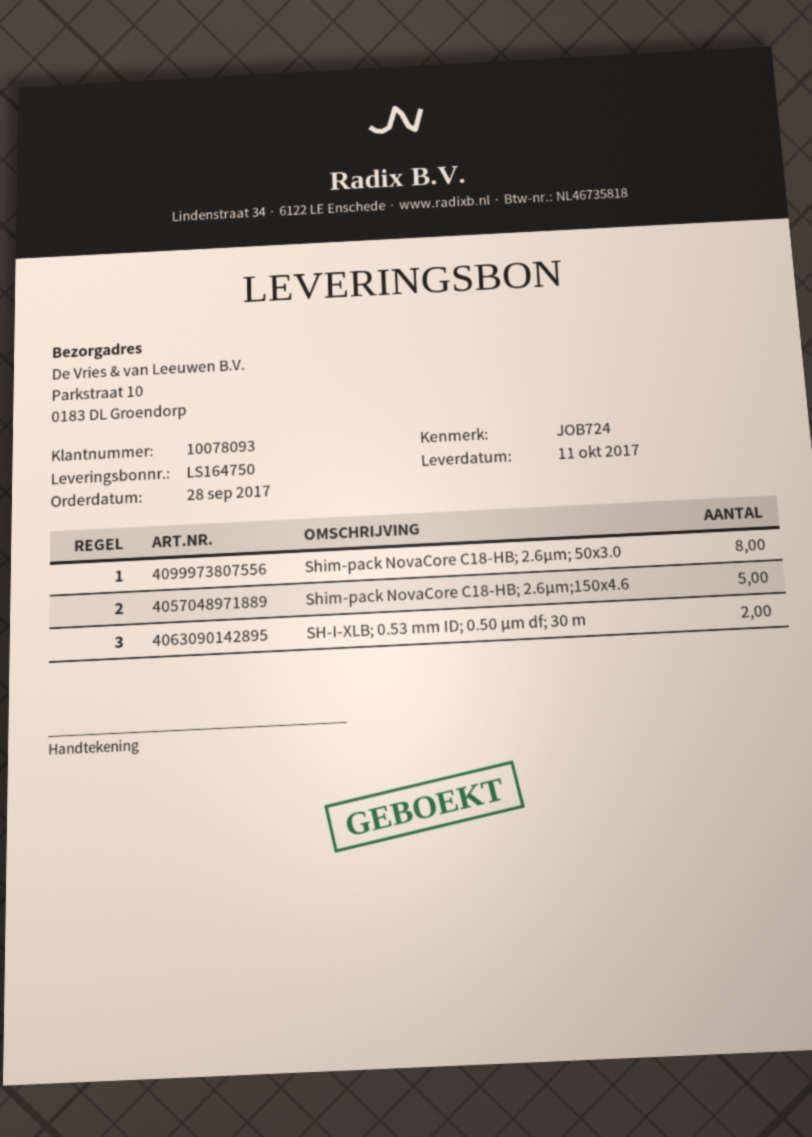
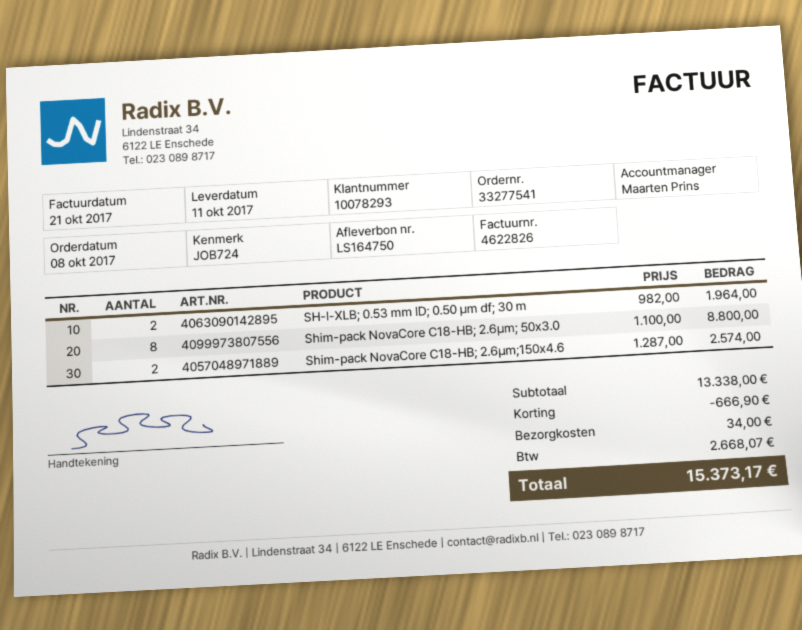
order date: 2017-09-28 -> 2017-10-08
customer number: 10078093 -> 10078293
Shim-pack NovaCore C18-HB; 2.6µm;150x4.6: 5 -> 2

